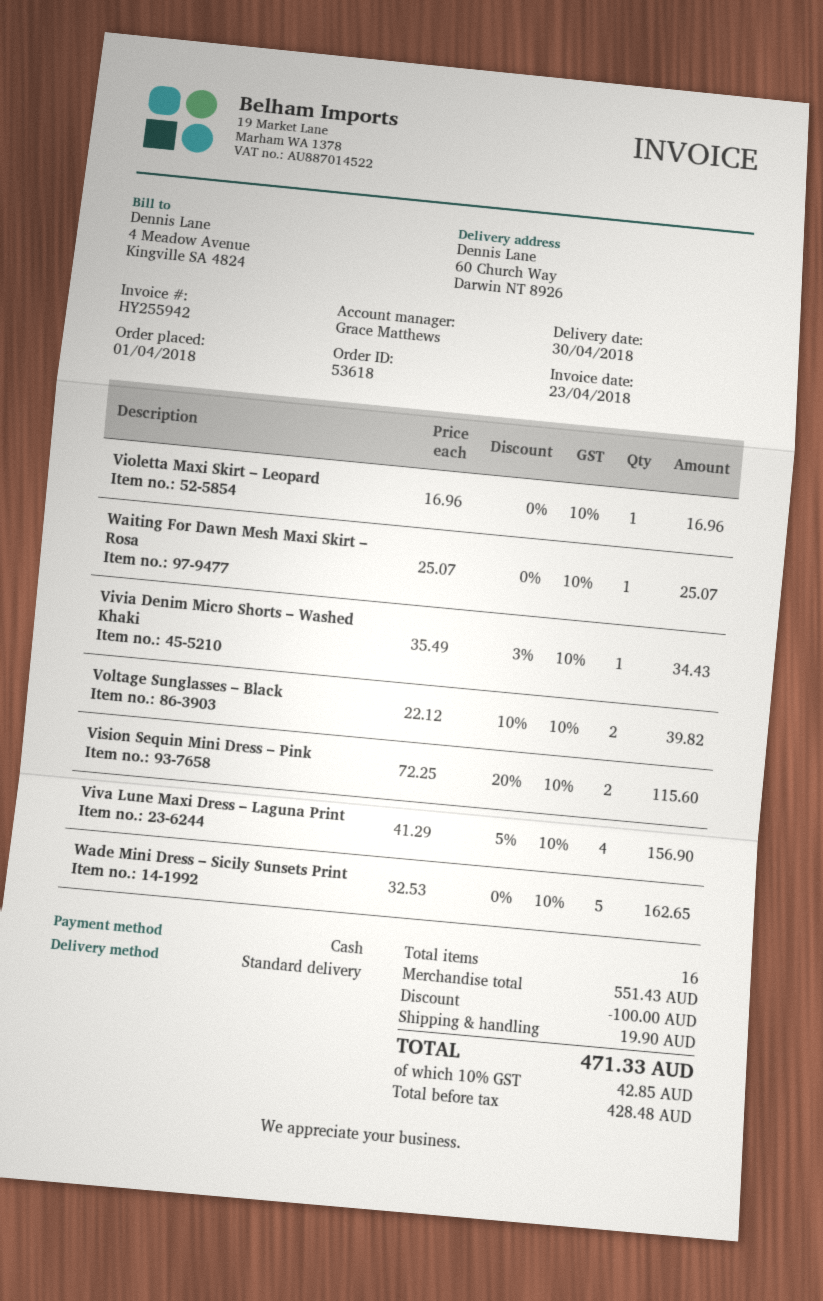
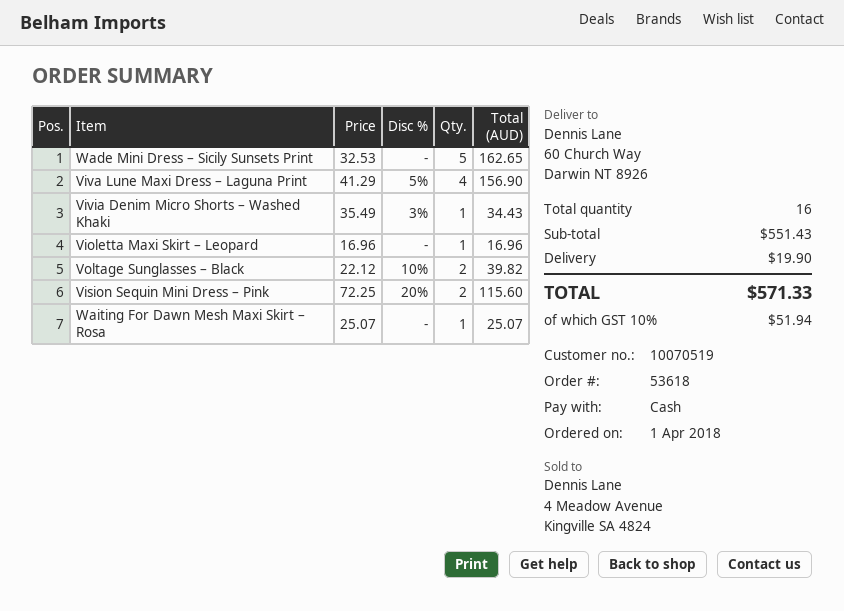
discount: 100.00 -> none
tax: 10% = 42.85 -> 10% = 51.94
total: 471.33 -> 571.33

